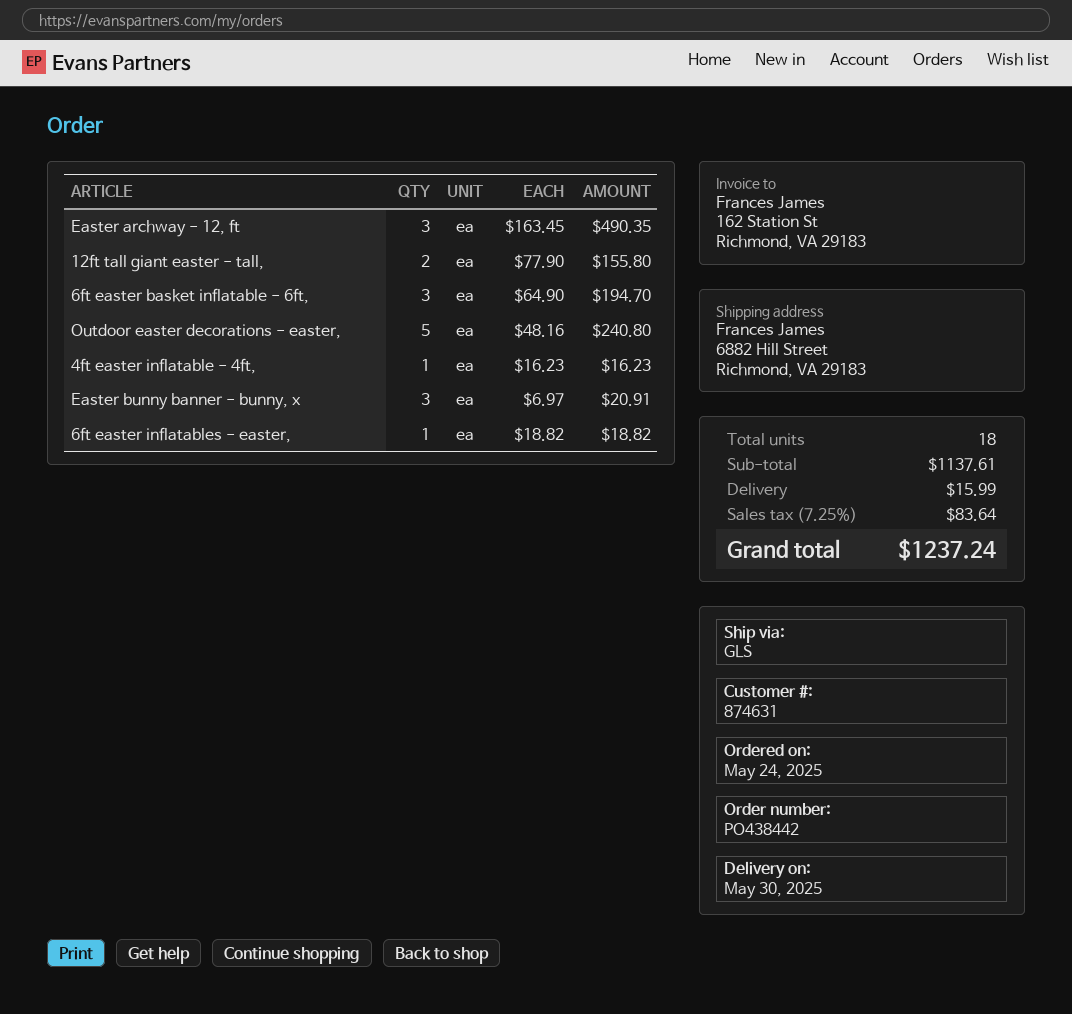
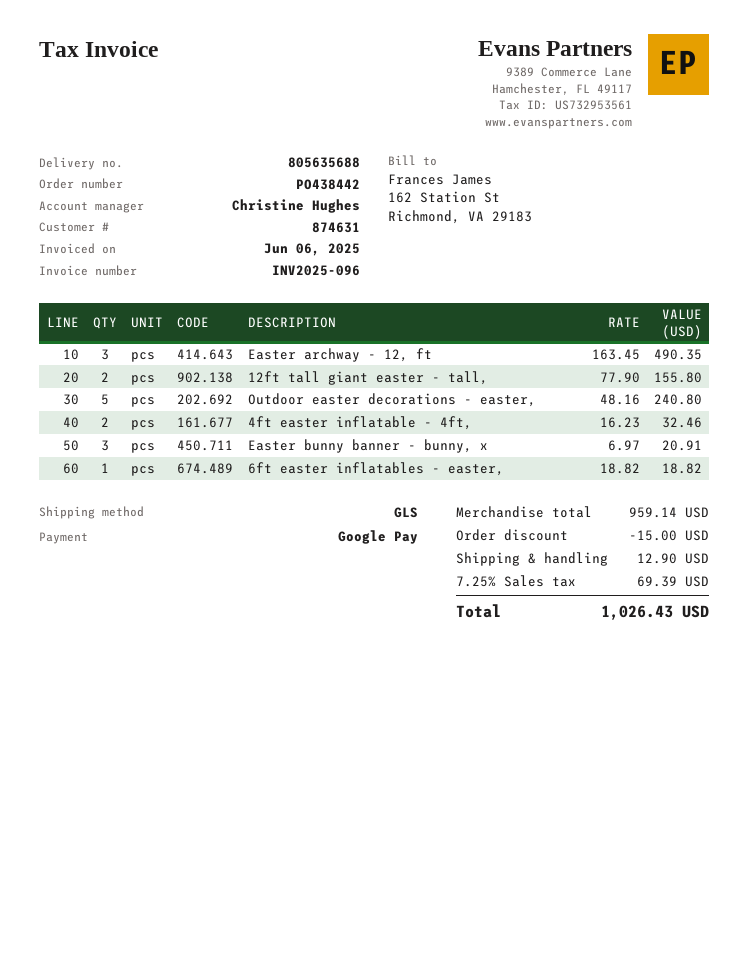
6ft easter basket inflatable - 6ft,: 3 x 64.90 = 194.70 -> none
4ft easter inflatable - 4ft,: 1 x 16.23 = 16.23 -> 2 x 16.23 = 32.46
subtotal: 1137.61 -> 959.14
discount: none -> 15.00
shipping: 15.99 -> 12.90
tax: 7.25% = 83.64 -> 7.25% = 69.39
total: 1237.24 -> 1026.43

